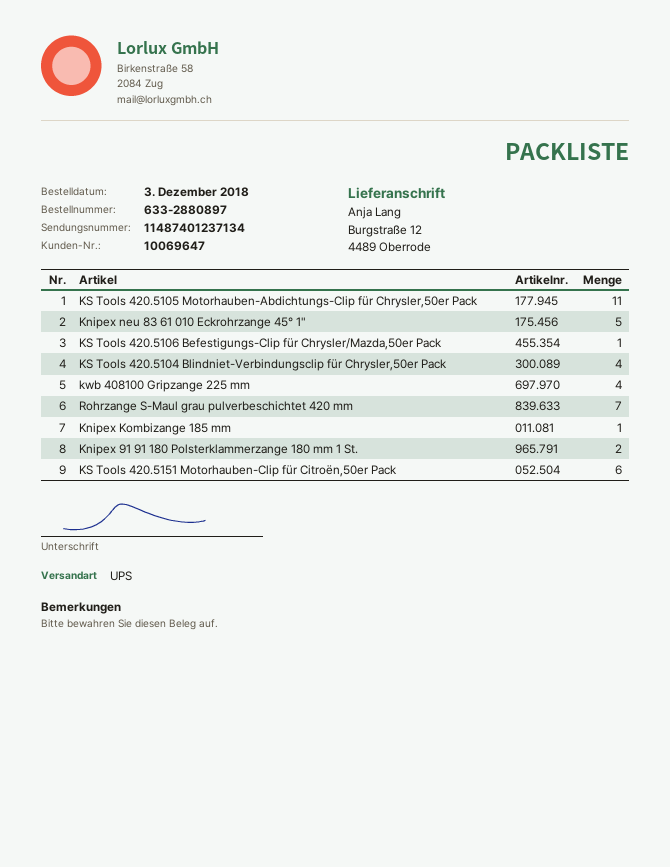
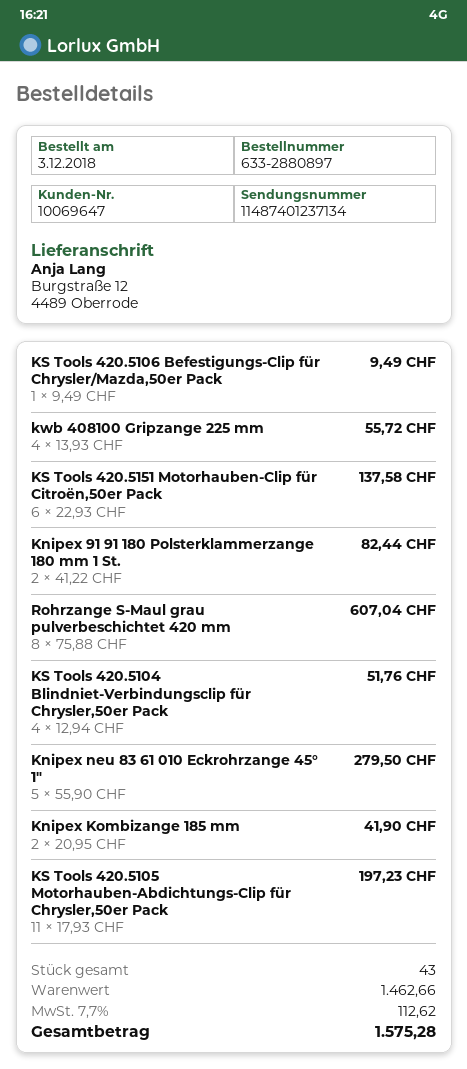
Rohrzange S-Maul grau pulverbeschichtet 420 mm: 7 -> 8
Knipex Kombizange 185 mm: 1 -> 2

